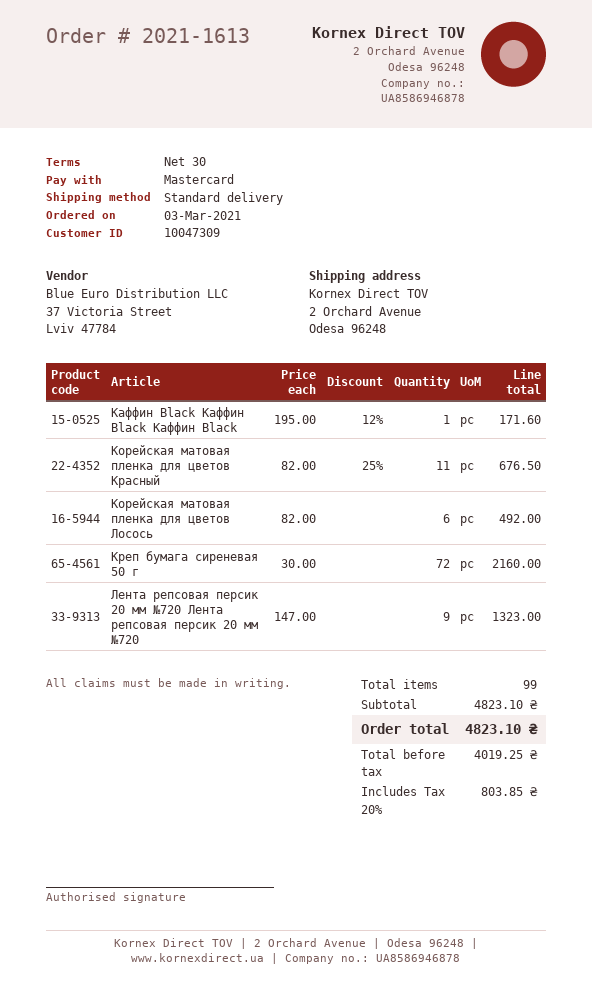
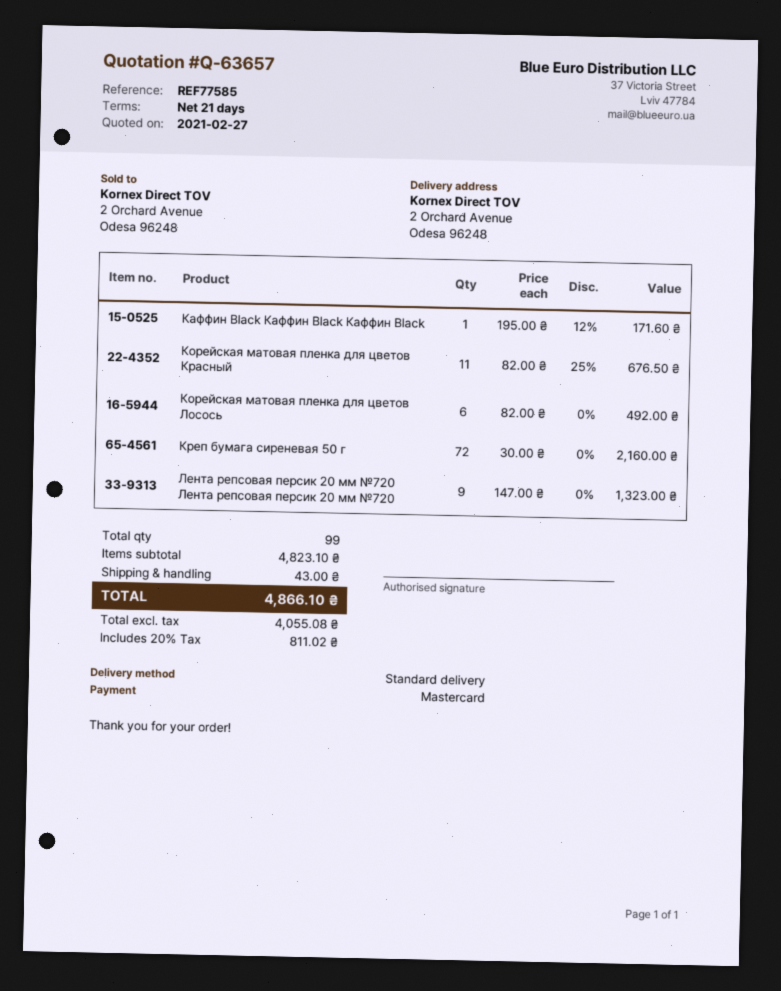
payment terms: 30 days -> 21 days
shipping: none -> 43.00
net: 4019.25 -> 4055.08
tax: 20% = 803.85 -> 20% = 811.02
total: 4823.10 -> 4866.10

